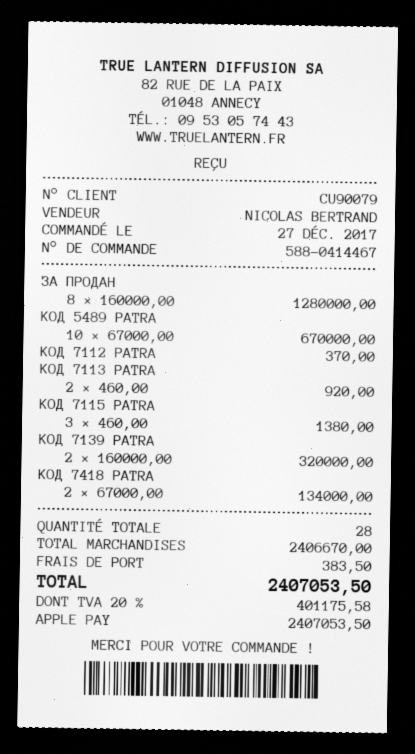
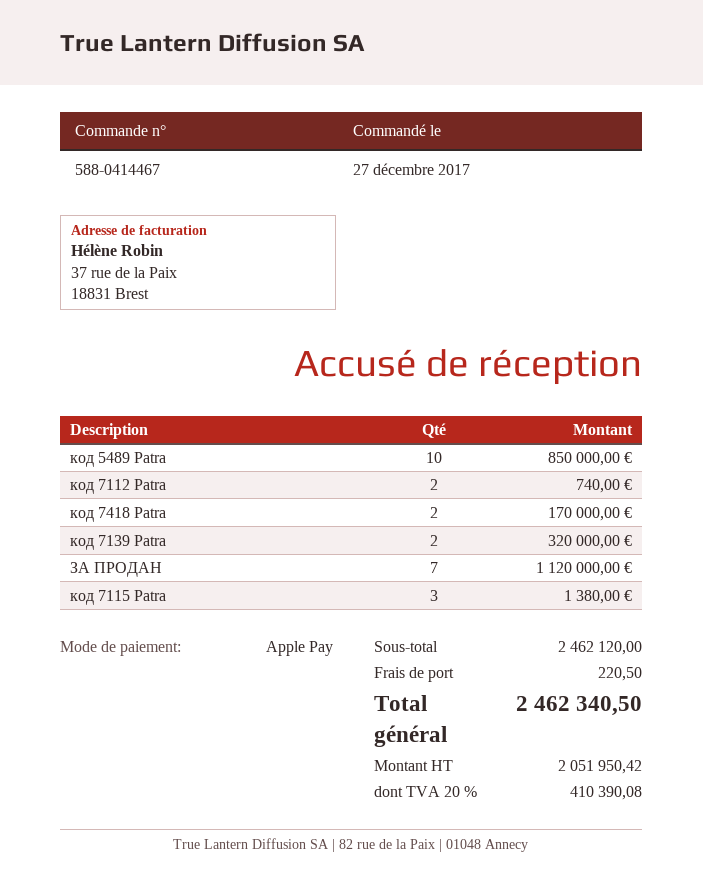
ЗА ПРОДАН: 8 for 1280000.00 -> 7 for 1120000.00
КОД 5489 PATRA: 10 for 670000.00 -> 10 for 850000.00
КОД 7112 PATRA: 1 for 370.00 -> 2 for 740.00
КОД 7113 PATRA: 2 for 920.00 -> none
КОД 7418 PATRA: 2 for 134000.00 -> 2 for 170000.00
subtotal: 2406670.00 -> 2462120.00
shipping: 383.50 -> 220.50
tax: 20% = 401175.58 -> 20% = 410390.08
total: 2407053.50 -> 2462340.50

